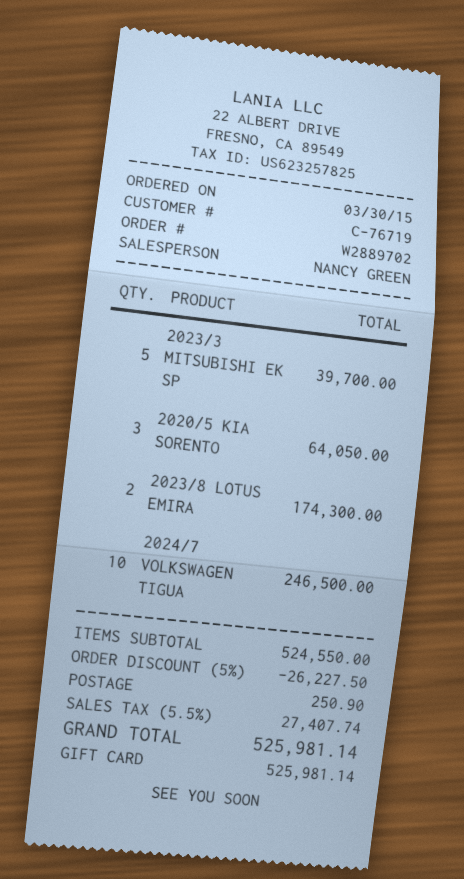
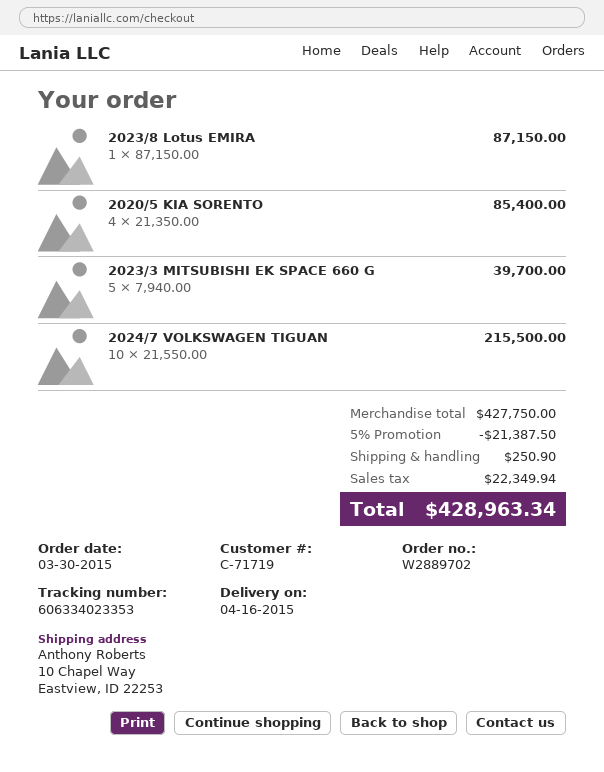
customer number: C-76719 -> C-71719
2020/5 KIA SORENTO: 3 for 64050.00 -> 4 for 85400.00
2023/8 LOTUS EMIRA: 2 for 174300.00 -> 1 for 87150.00
2024/7 VOLKSWAGEN TIGUA: 10 for 246500.00 -> 10 for 215500.00
subtotal: 524550.00 -> 427750.00
discount: 5% = 26227.50 -> 5% = 21387.50
tax: 27407.74 -> 22349.94
total: 525981.14 -> 428963.34

